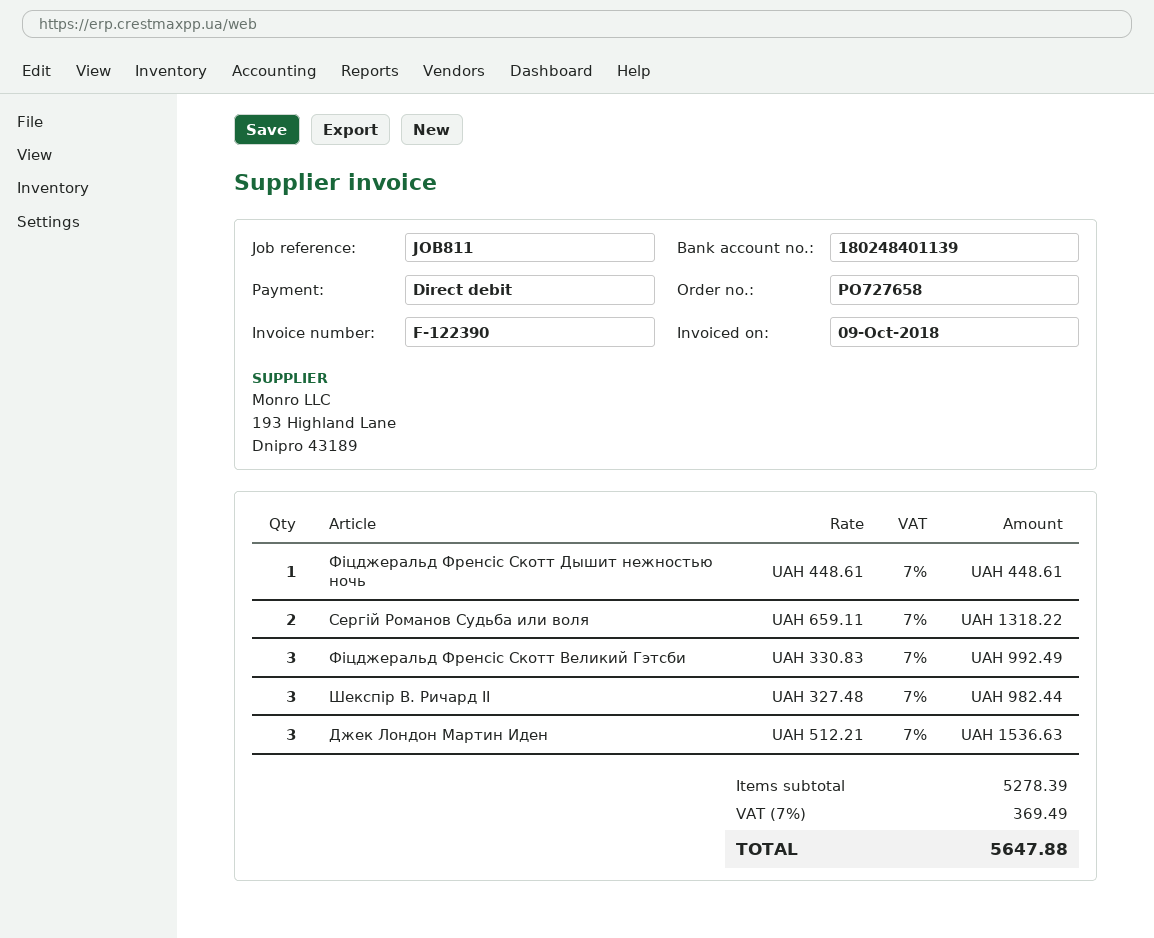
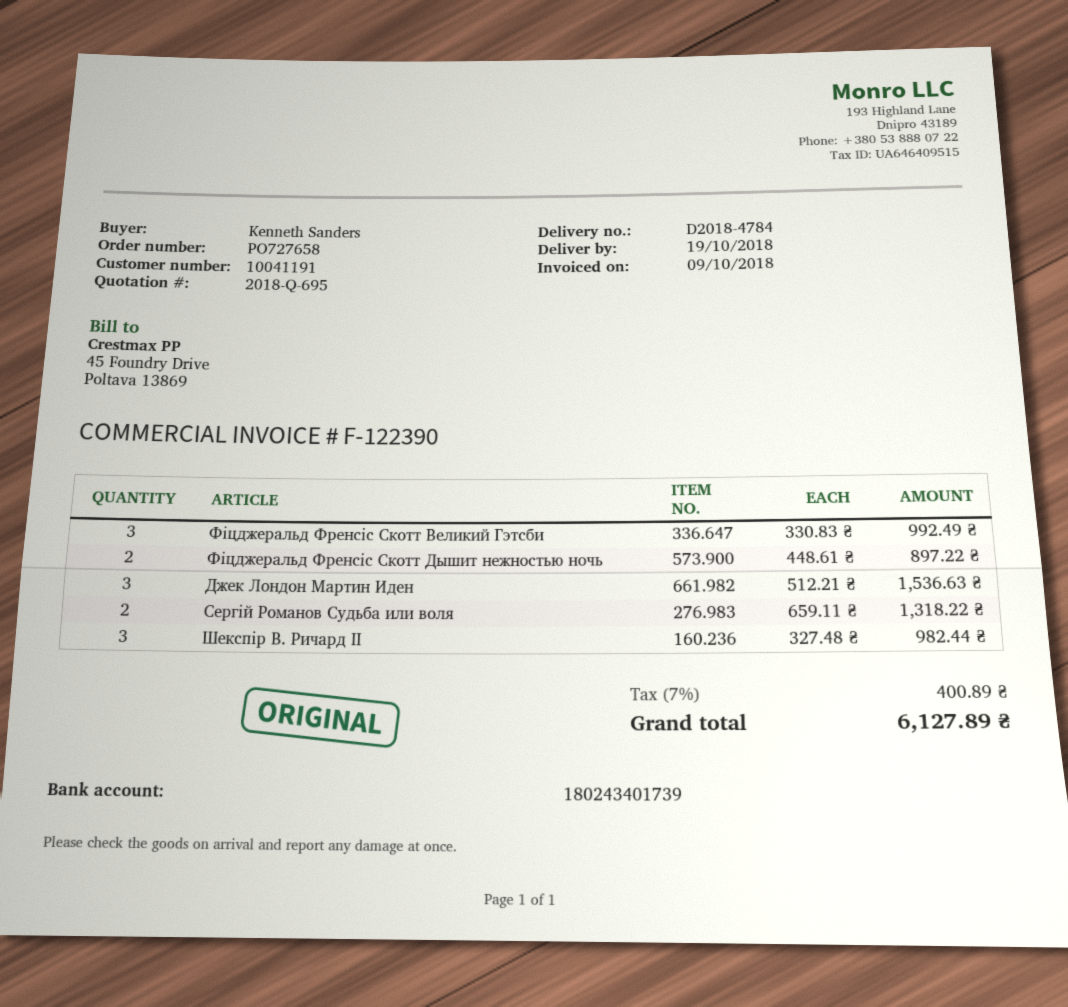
bank account: 180248401139 -> 180243401739
Фіцджеральд Френсіс Скотт Дышит нежностью ночь: 1 x 448.61 = 448.61 -> 2 x 448.61 = 897.22
tax: 7% = 369.49 -> 7% = 400.89
total: 5647.88 -> 6127.89

